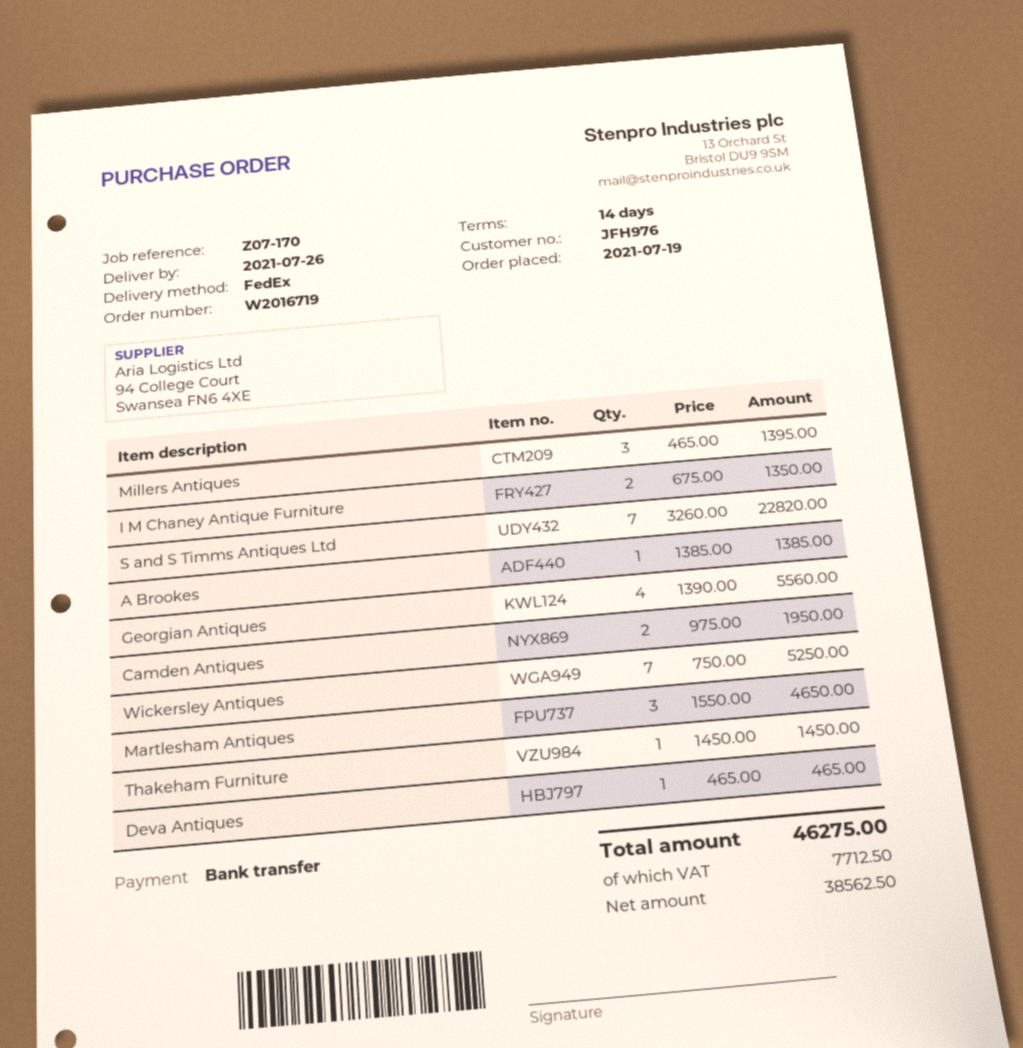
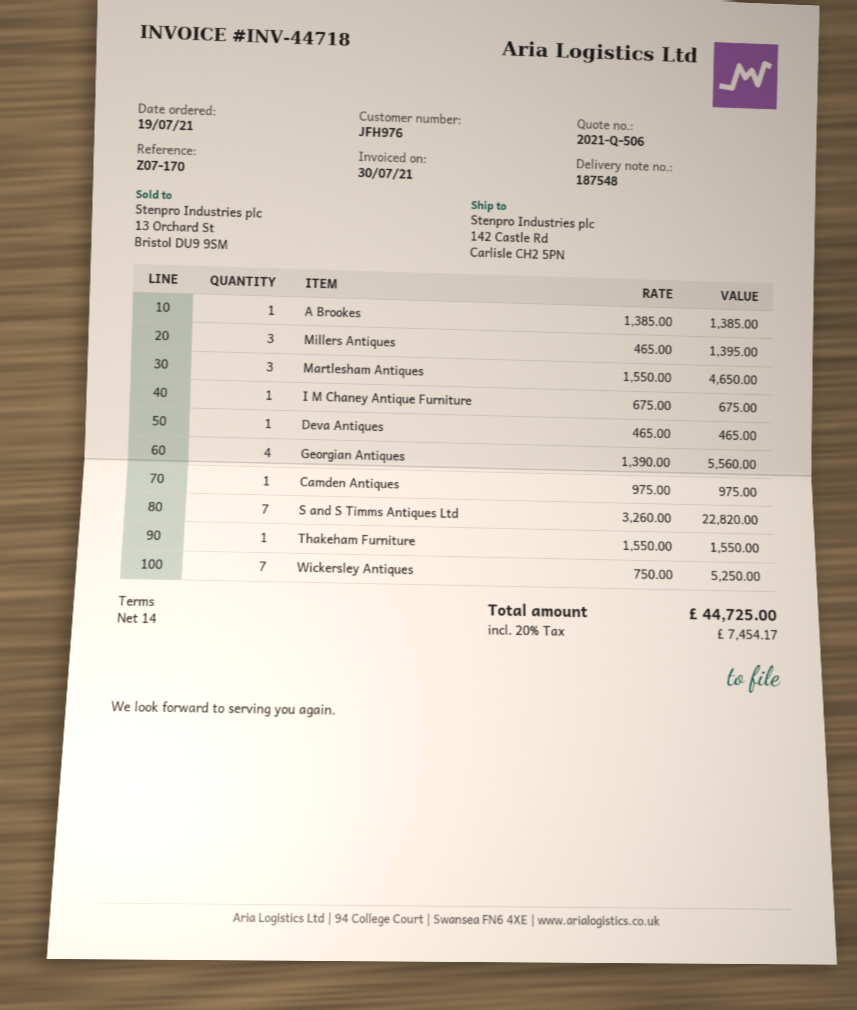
I M Chaney Antique Furniture: 2 x 675.00 = 1350.00 -> 1 x 675.00 = 675.00
Camden Antiques: 2 x 975.00 = 1950.00 -> 1 x 975.00 = 975.00
Thakeham Furniture: 1 x 1450.00 = 1450.00 -> 1 x 1550.00 = 1550.00
tax: 7712.50 -> 7454.17
total: 46275.00 -> 44725.00

